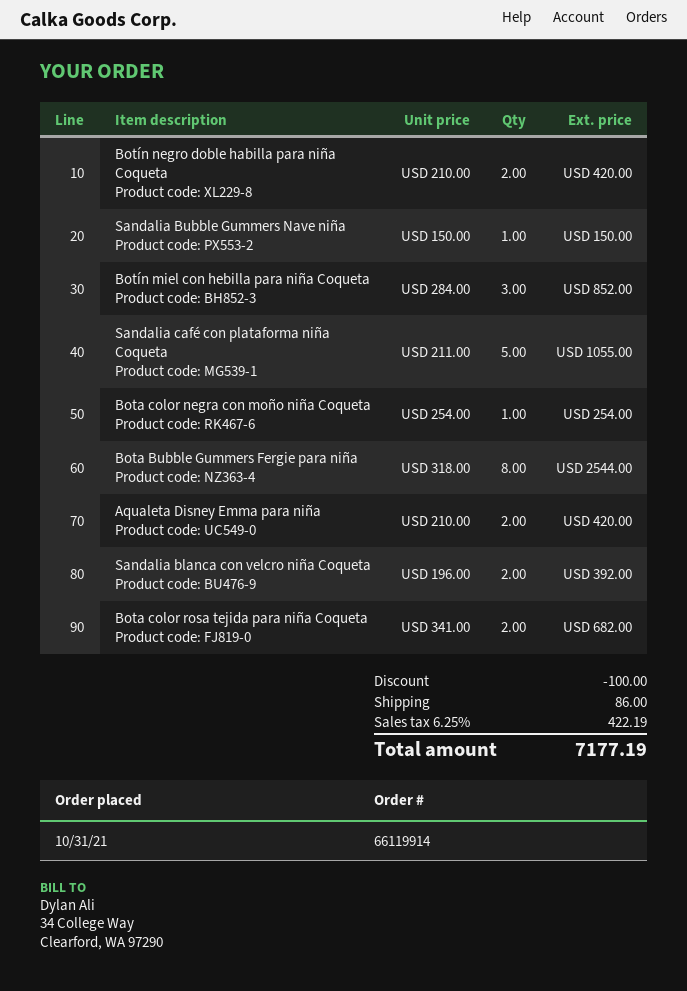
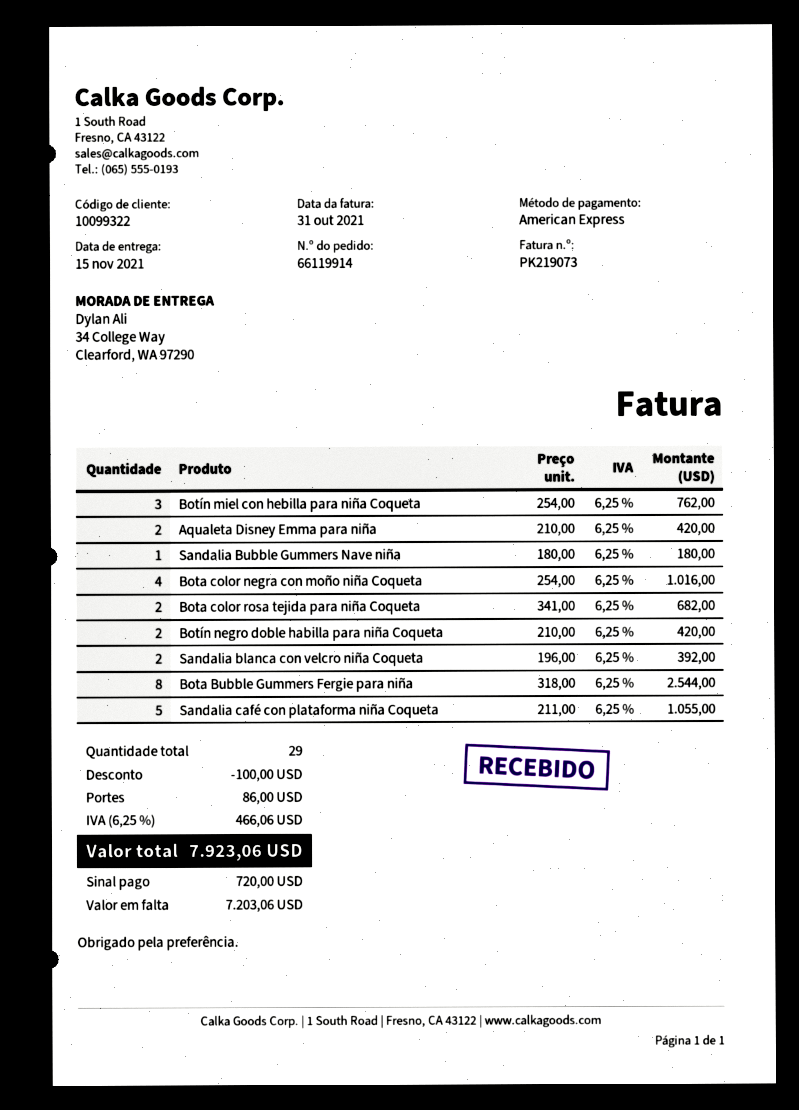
Sandalia Bubble Gummers Nave niña: 1 x 150.00 = 150.00 -> 1 x 180.00 = 180.00
Botín miel con hebilla para niña Coqueta: 3 x 284.00 = 852.00 -> 3 x 254.00 = 762.00
Bota color negra con moño niña Coqueta: 1 x 254.00 = 254.00 -> 4 x 254.00 = 1016.00
tax: 6.25% = 422.19 -> 6.25% = 466.06
total: 7177.19 -> 7923.06

